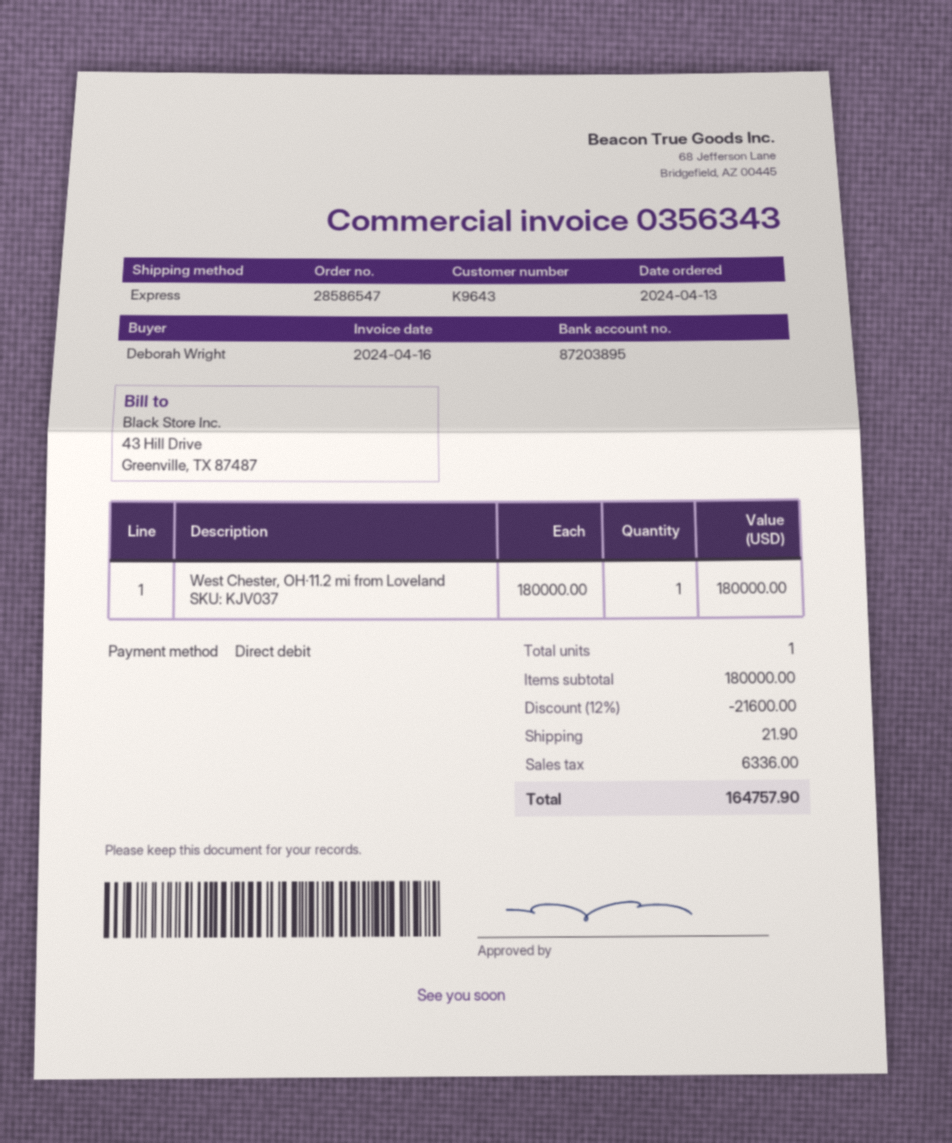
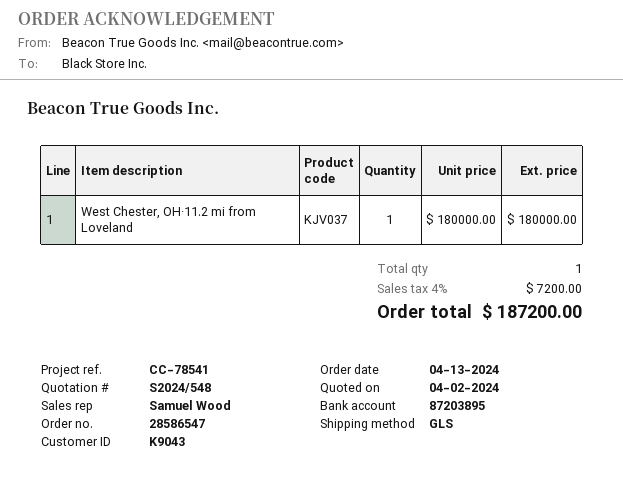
customer number: K9643 -> K9043
shipping method: express -> GLS
discount: 12% = 21600.00 -> none
shipping: 21.90 -> none
tax: 6336.00 -> 7200.00
total: 164757.90 -> 187200.00

